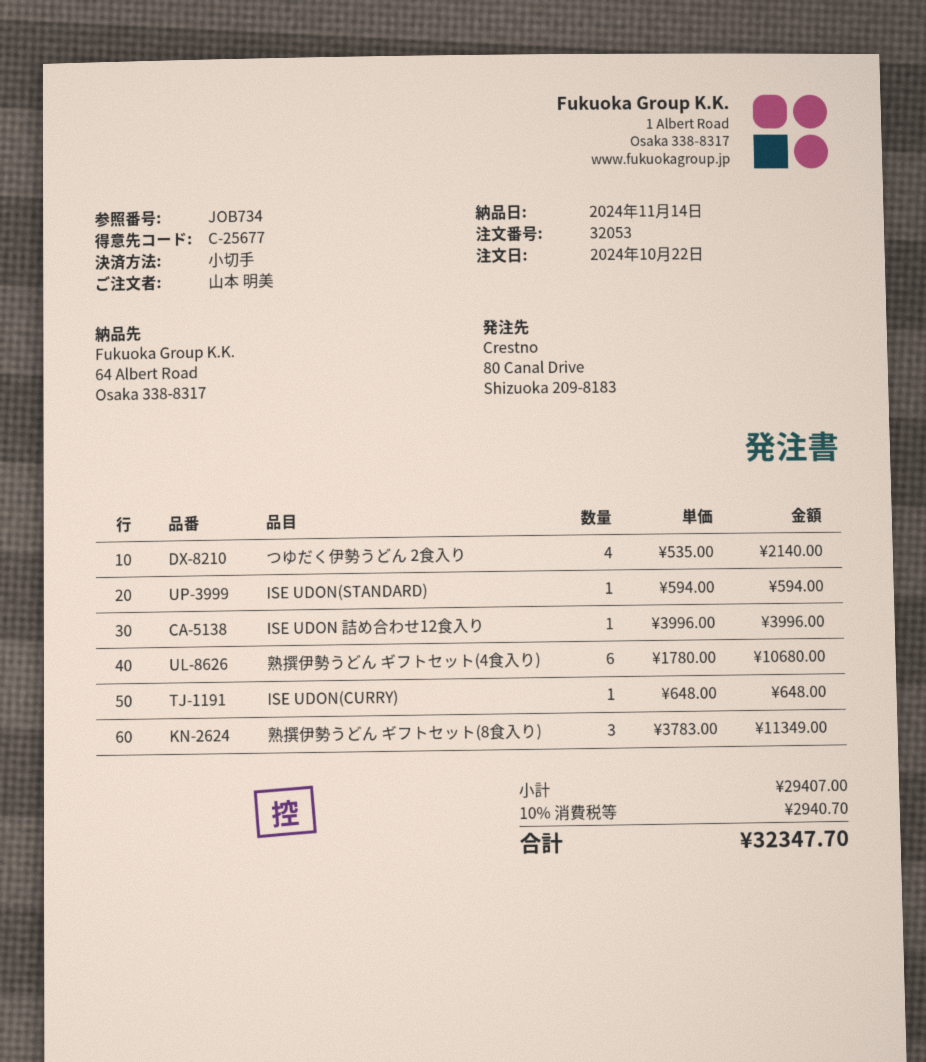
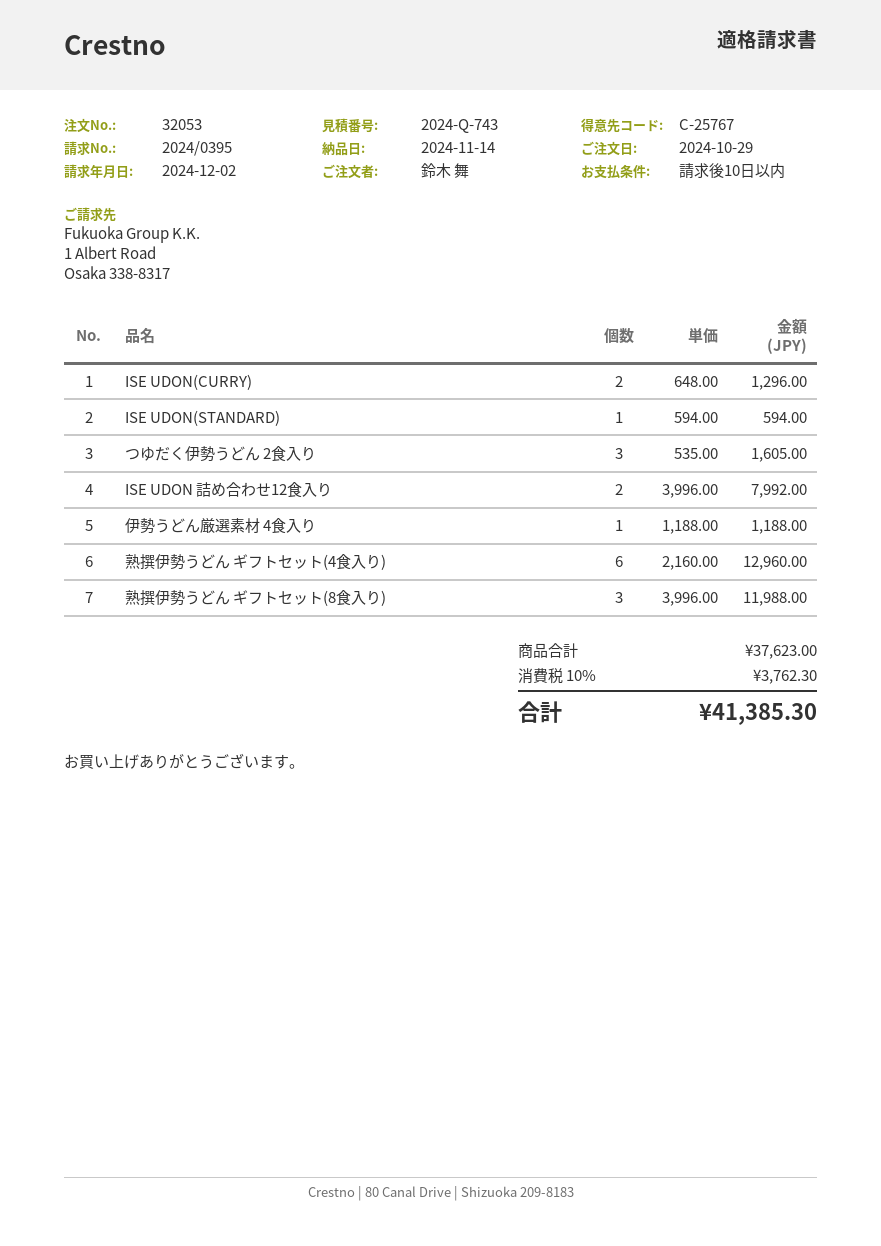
order date: 2024-10-22 -> 2024-10-29
customer number: C-25677 -> C-25767
ordered by: 山本 明美 -> 鈴木 舞
つゆだく伊勢うどん 2食入り: 4 x 535.00 = 2140.00 -> 3 x 535.00 = 1605.00
ISE UDON 詰め合わせ12食入り: 1 x 3996.00 = 3996.00 -> 2 x 3996.00 = 7992.00
熟撰伊勢うどん ギフトセット(4食入り): 6 x 1780.00 = 10680.00 -> 6 x 2160.00 = 12960.00
ISE UDON(CURRY): 1 x 648.00 = 648.00 -> 2 x 648.00 = 1296.00
熟撰伊勢うどん ギフトセット(8食入り): 3 x 3783.00 = 11349.00 -> 3 x 3996.00 = 11988.00
伊勢うどん厳選素材 4食入り: none -> 1 x 1188.00 = 1188.00
subtotal: 29407.00 -> 37623.00
tax: 10% = 2940.70 -> 10% = 3762.30
total: 32347.70 -> 41385.30

